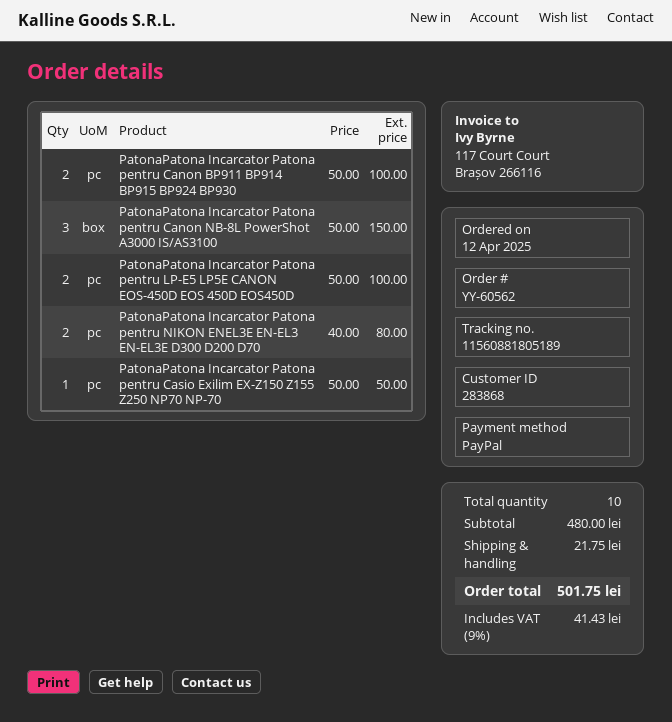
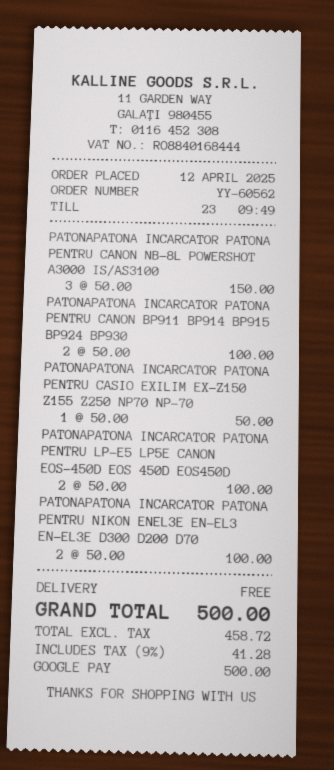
payment method: PayPal -> Google Pay
PatonaPatona Incarcator Patona pentru NIKON ENEL3E EN-EL3 EN-EL3E D300 D200 D70: 2 x 40.00 = 80.00 -> 2 x 50.00 = 100.00
shipping: 21.75 -> 0.00
tax: 9% = 41.43 -> 9% = 41.28
total: 501.75 -> 500.00

